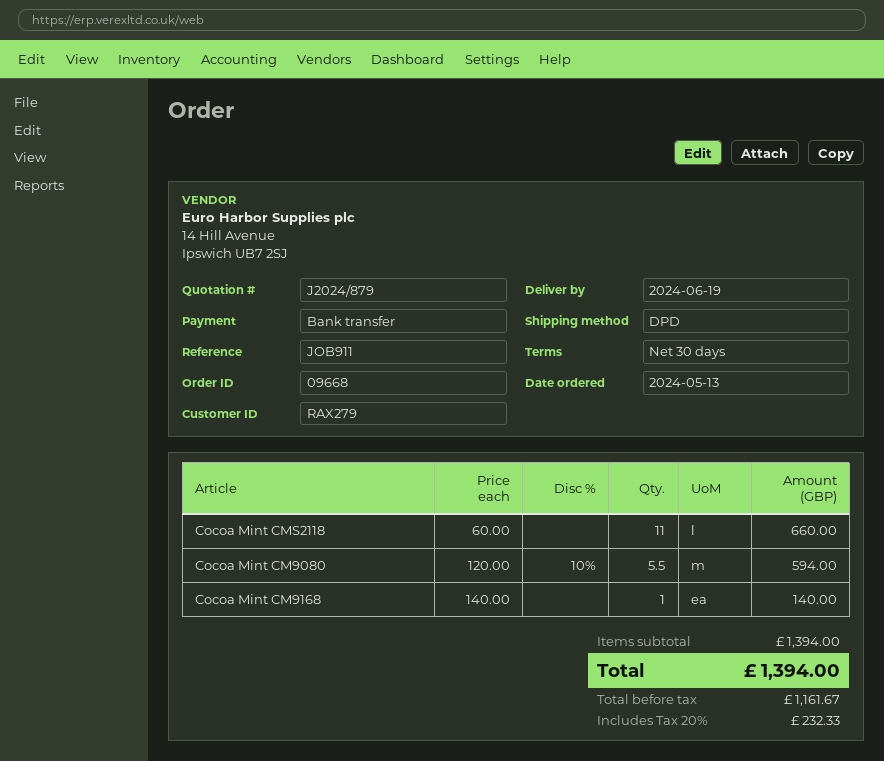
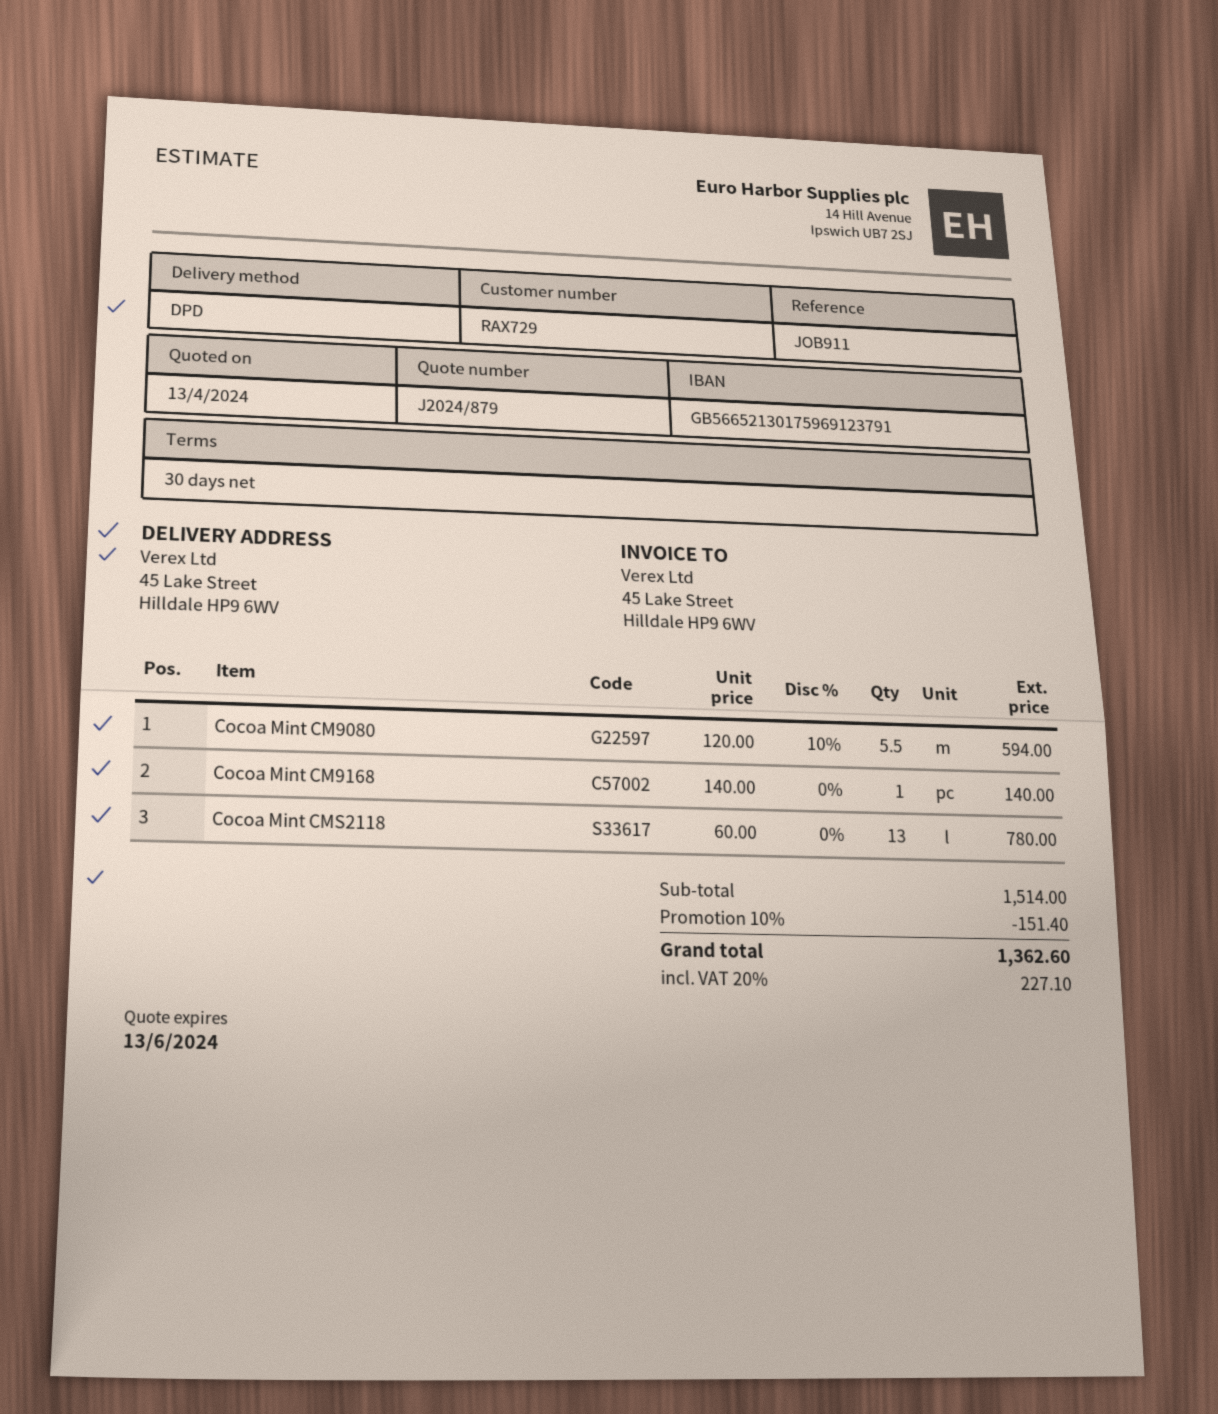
customer number: RAX279 -> RAX729
Cocoa Mint CMS2118: 11 x 60.00 = 660.00 -> 13 x 60.00 = 780.00
subtotal: 1394.00 -> 1514.00
discount: none -> 10% = 151.40
tax: 20% = 232.33 -> 20% = 227.10
total: 1394.00 -> 1362.60

